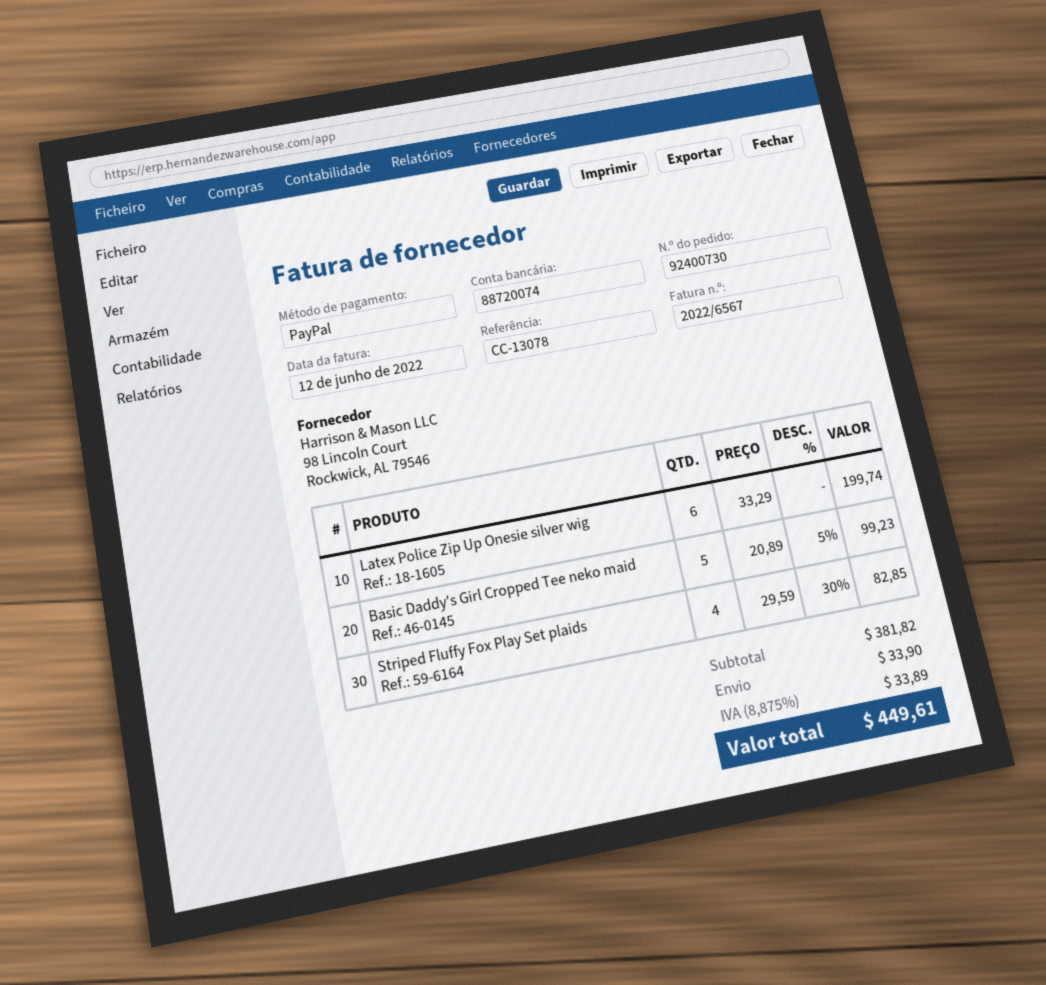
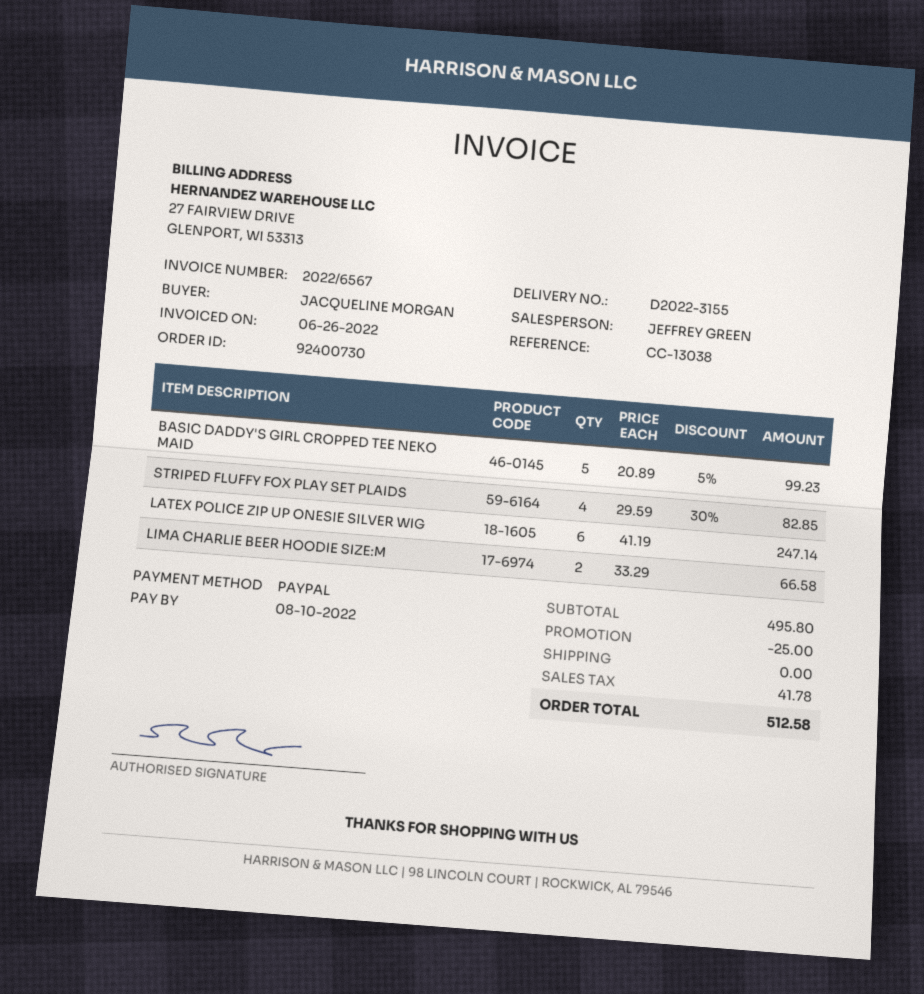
invoice date: 2022-06-12 -> 2022-06-26
reference: CC-13078 -> CC-13038
Latex Police Zip Up Onesie silver wig: 6 x 33.29 = 199.74 -> 6 x 41.19 = 247.14
LIMA CHARLIE BEER HOODIE SIZE:M: none -> 2 x 33.29 = 66.58
subtotal: 381.82 -> 495.80
discount: none -> 25.00
shipping: 33.90 -> 0.00
tax: 33.89 -> 41.78
total: 449.61 -> 512.58

